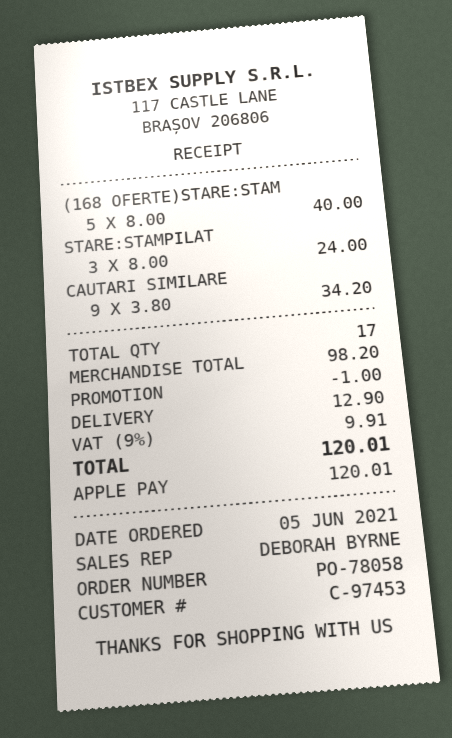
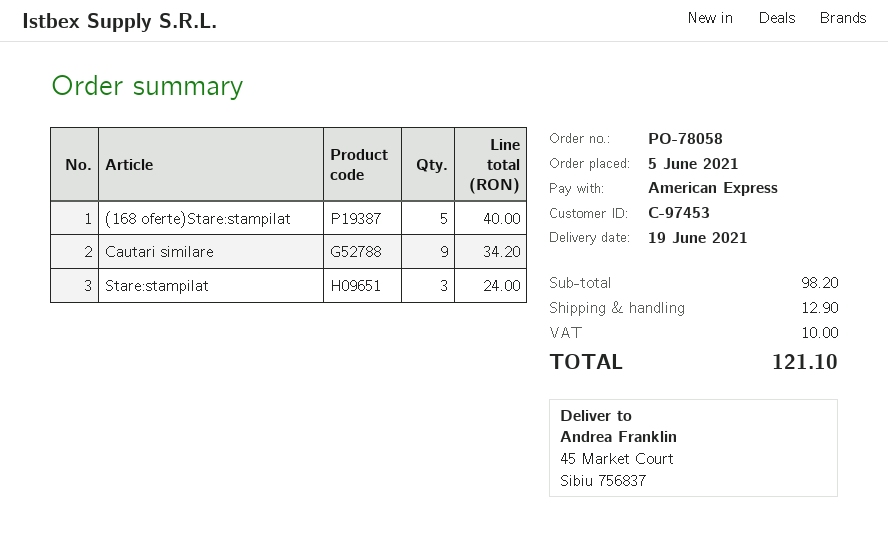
payment method: Apple Pay -> American Express
discount: 1.00 -> none
tax: 9.91 -> 10.00
total: 120.01 -> 121.10

